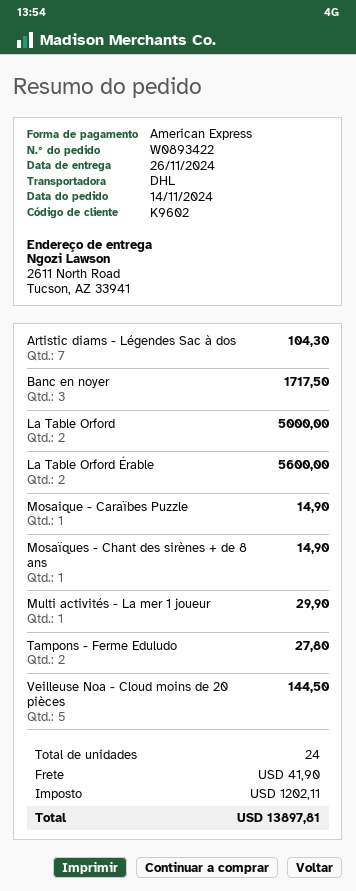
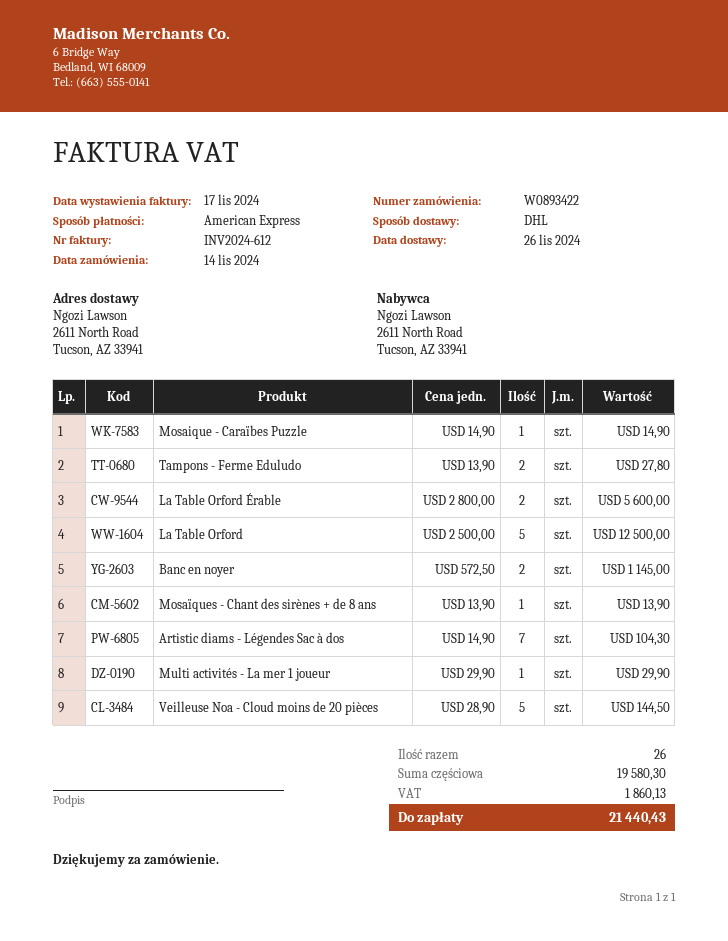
Banc en noyer: 3 for 1717.50 -> 2 for 1145.00
La Table Orford: 2 for 5000.00 -> 5 for 12500.00
Mosaïques - Chant des sirènes + de 8 ans: 1 for 14.90 -> 1 for 13.90
total quantity: 24 -> 26
shipping: 41.90 -> none
tax: 1202.11 -> 1860.13
total: 13897.81 -> 21440.43

